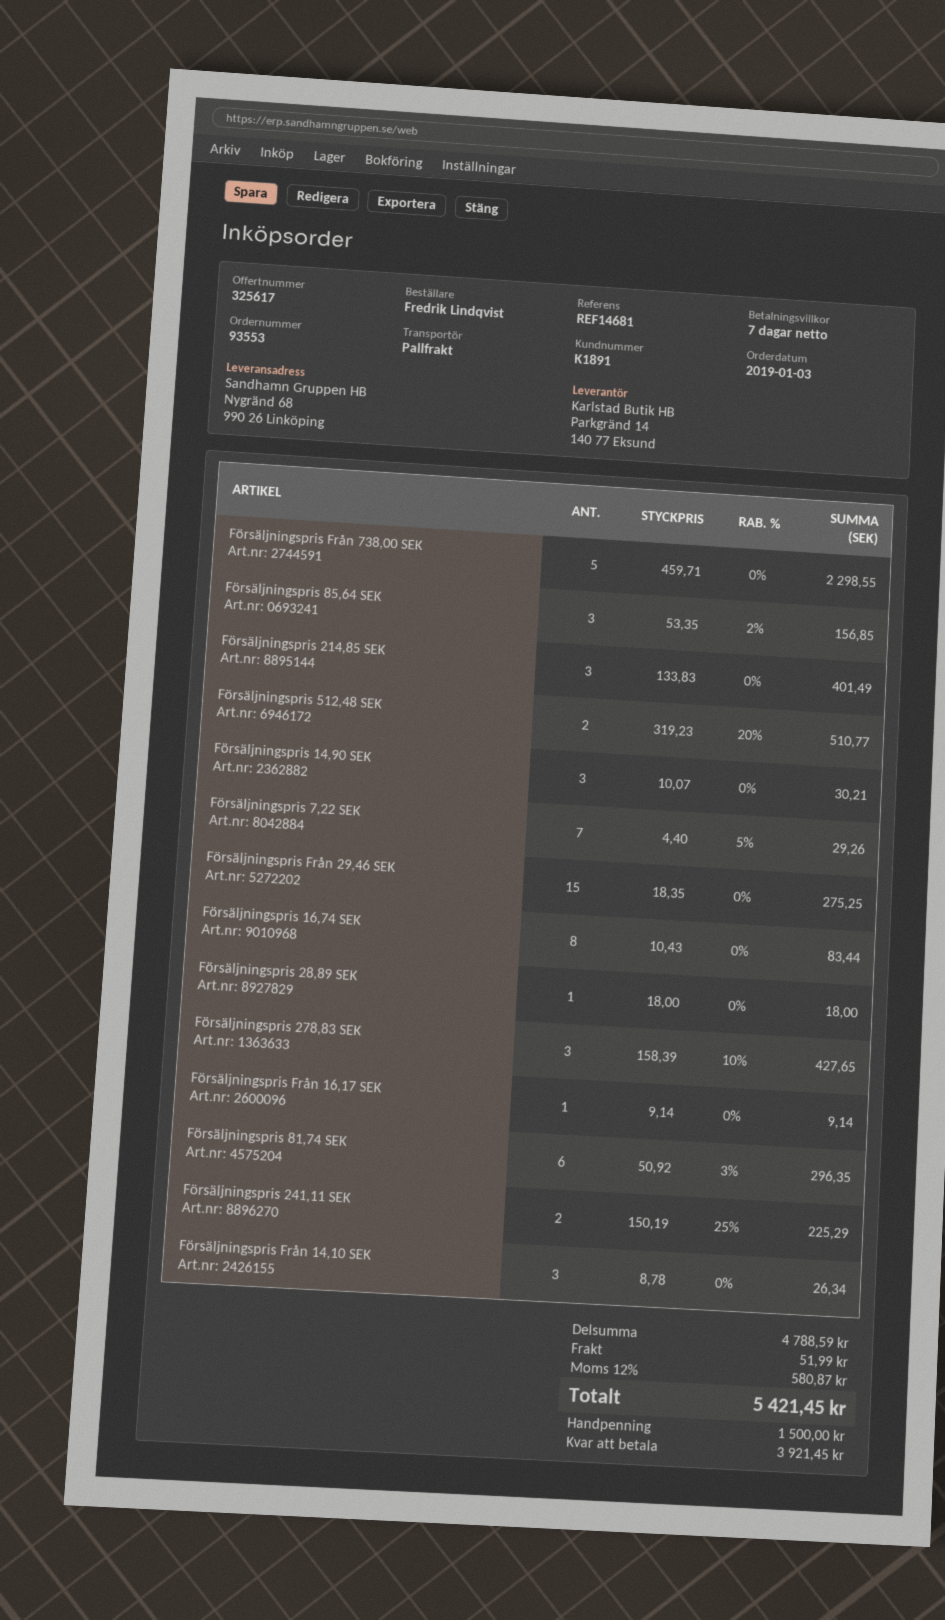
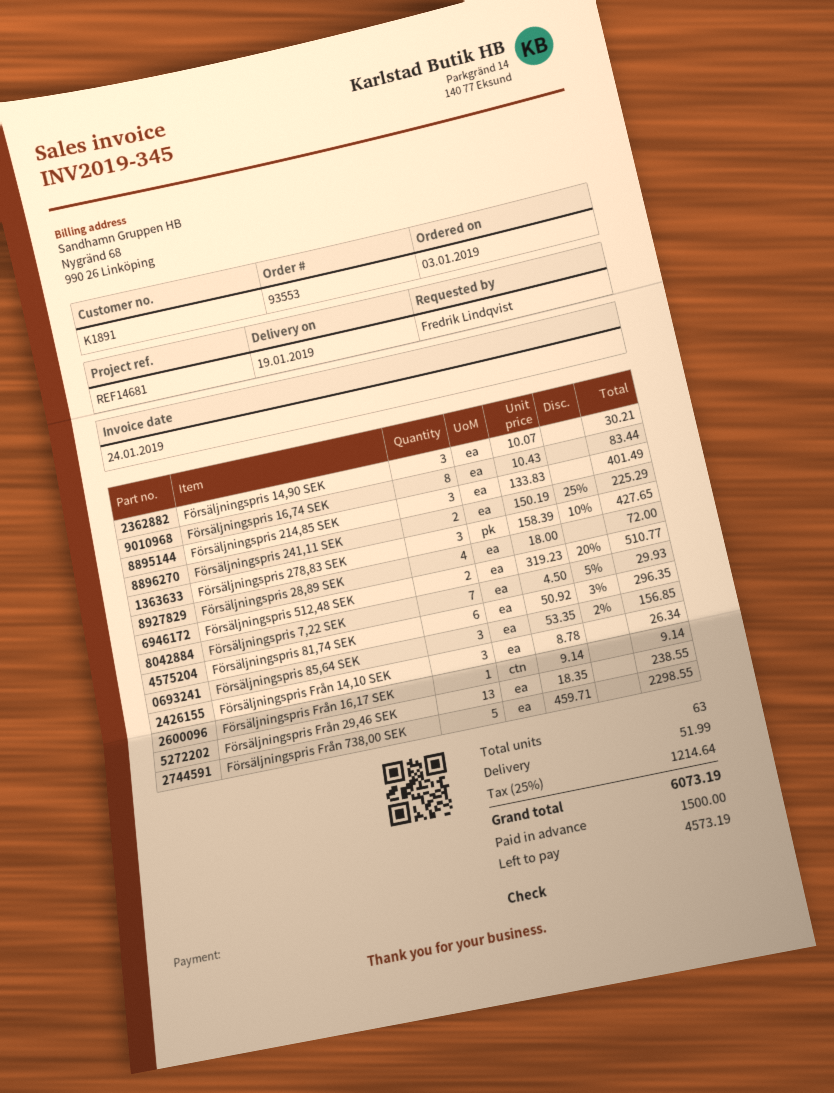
Försäljningspris 7,22 SEK: 7 x 4.40 - 5% = 29.26 -> 7 x 4.50 - 5% = 29.93
Försäljningspris Från 29,46 SEK: 15 x 18.35 = 275.25 -> 13 x 18.35 = 238.55
Försäljningspris 28,89 SEK: 1 x 18.00 = 18.00 -> 4 x 18.00 = 72.00
tax: 12% = 580.87 -> 25% = 1214.64
total: 5421.45 -> 6073.19
balance: 3921.45 -> 4573.19

